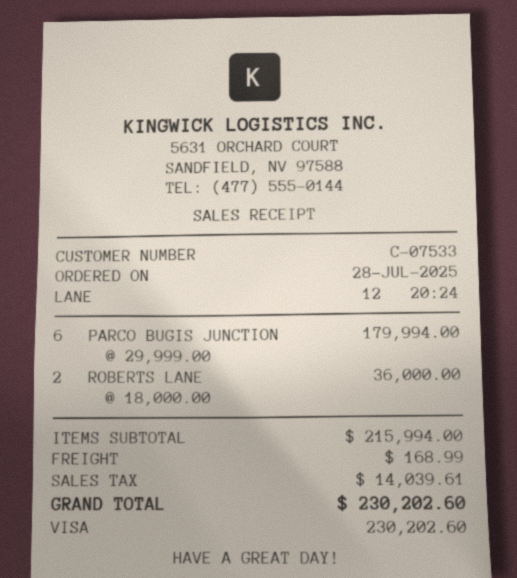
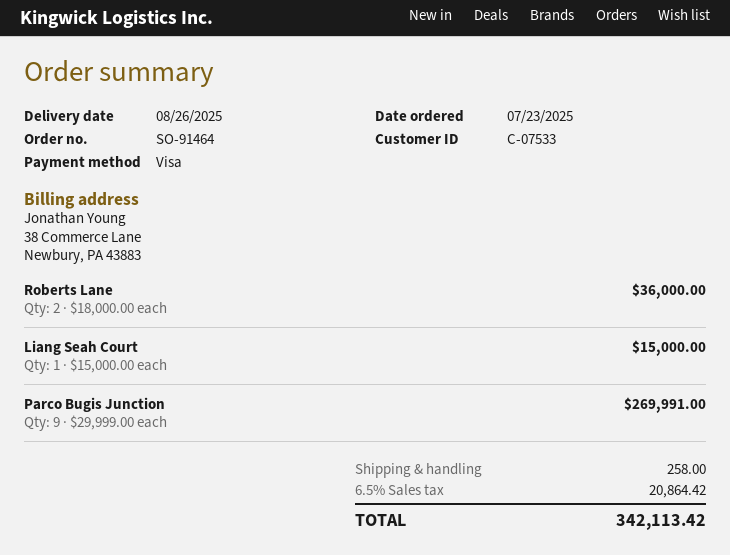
order date: 2025-07-28 -> 2025-07-23
PARCO BUGIS JUNCTION: 6 x 29999.00 = 179994.00 -> 9 x 29999.00 = 269991.00
Liang Seah Court: none -> 1 x 15000.00 = 15000.00
shipping: 168.99 -> 258.00
tax: 14039.61 -> 20864.42
total: 230202.60 -> 342113.42

